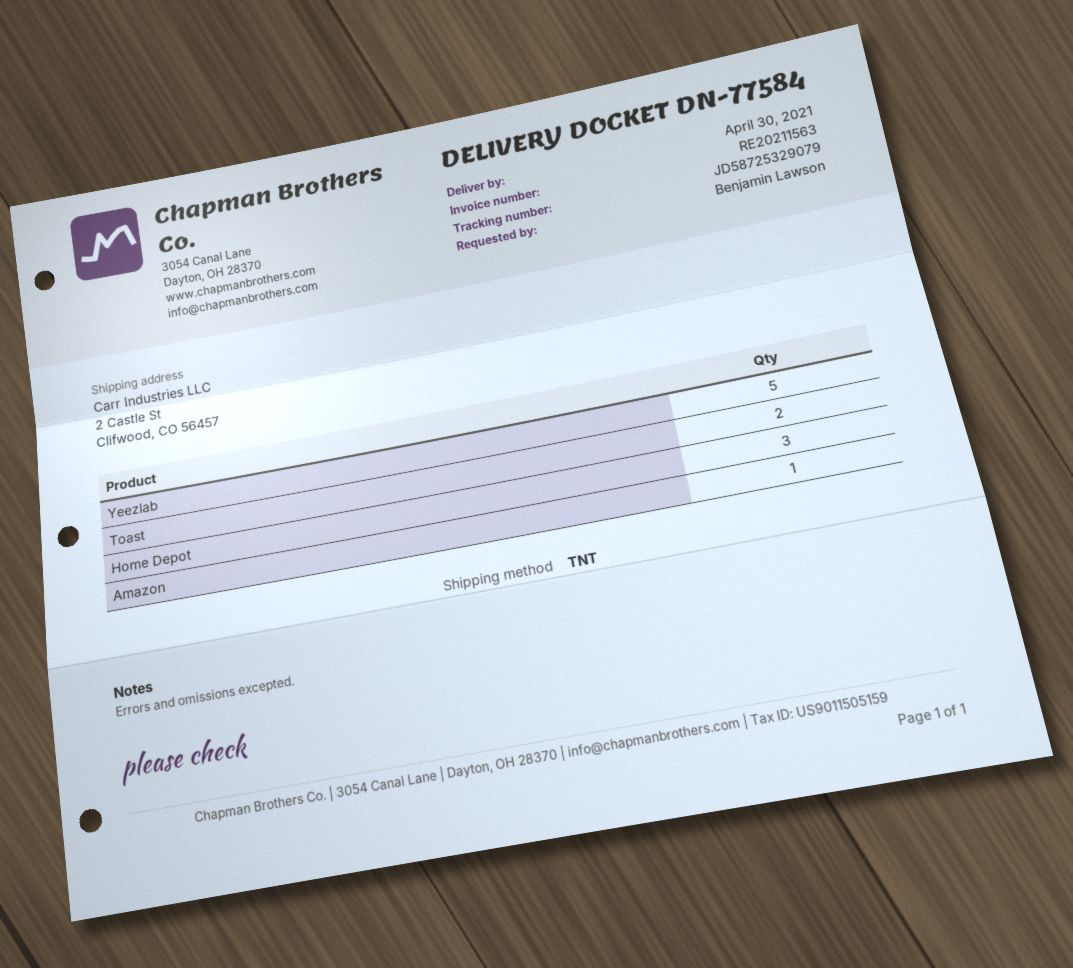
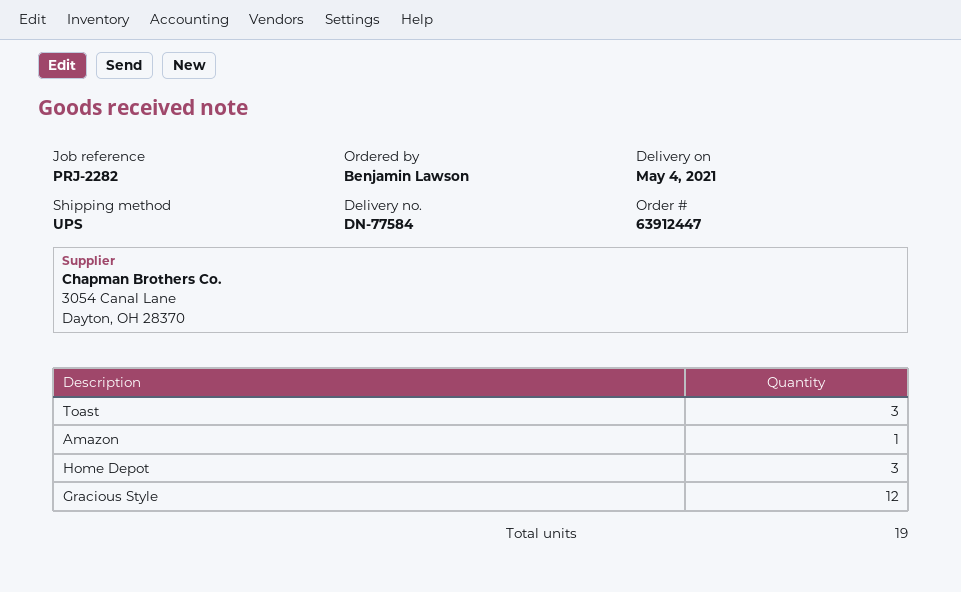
delivery date: 2021-04-30 -> 2021-05-04
shipping method: TNT -> UPS
Yeezlab: 5 -> none
Toast: 2 -> 3
Gracious Style: none -> 12

